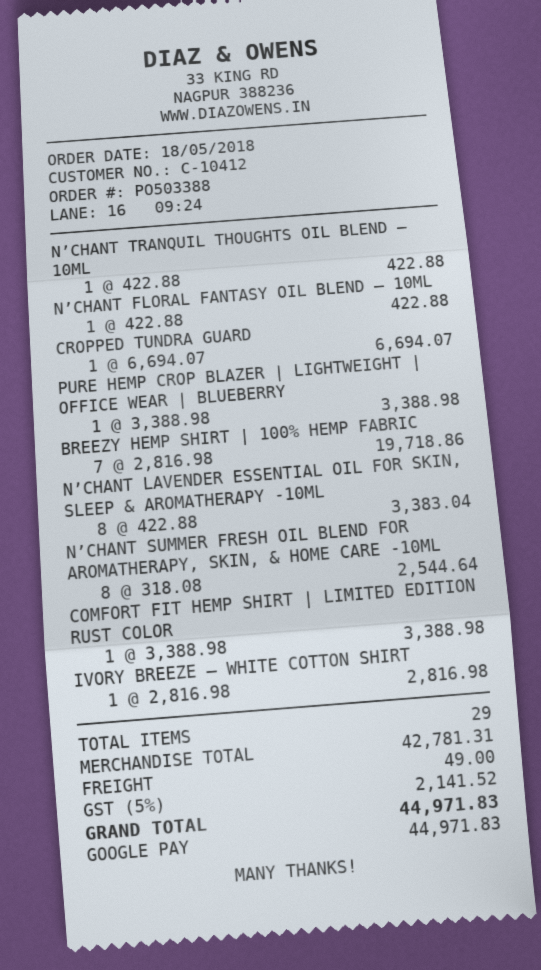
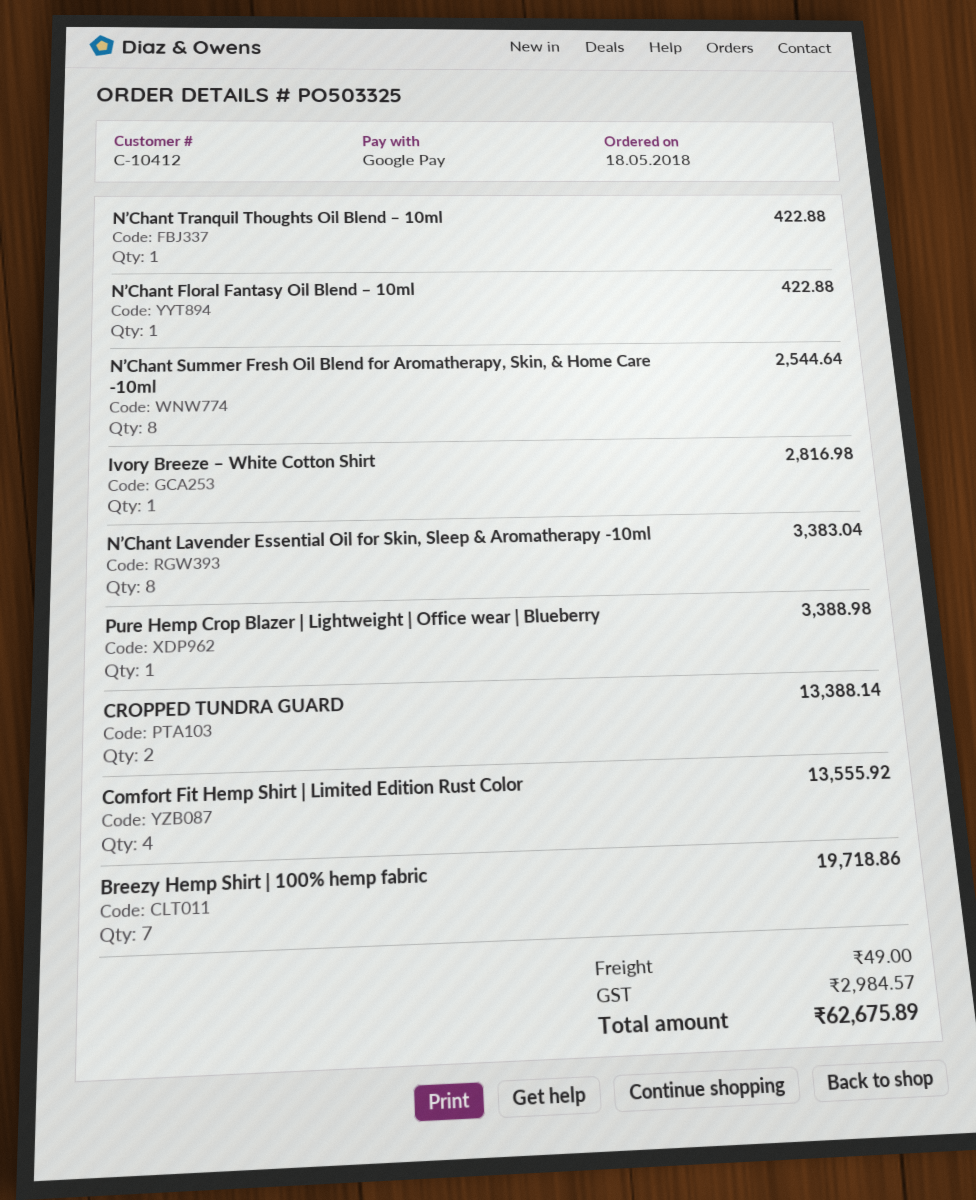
order number: PO503388 -> PO503325
CROPPED TUNDRA GUARD: 1 for 6694.07 -> 2 for 13388.14
COMFORT FIT HEMP SHIRT | LIMITED EDITION RUST COLOR: 1 for 3388.98 -> 4 for 13555.92
tax: 2141.52 -> 2984.57
total: 44971.83 -> 62675.89

